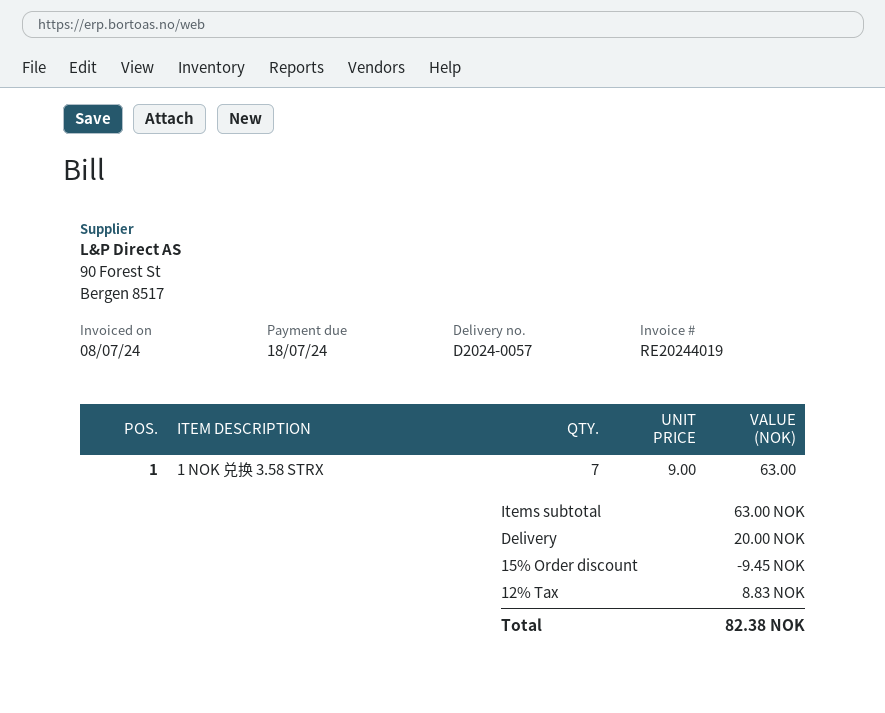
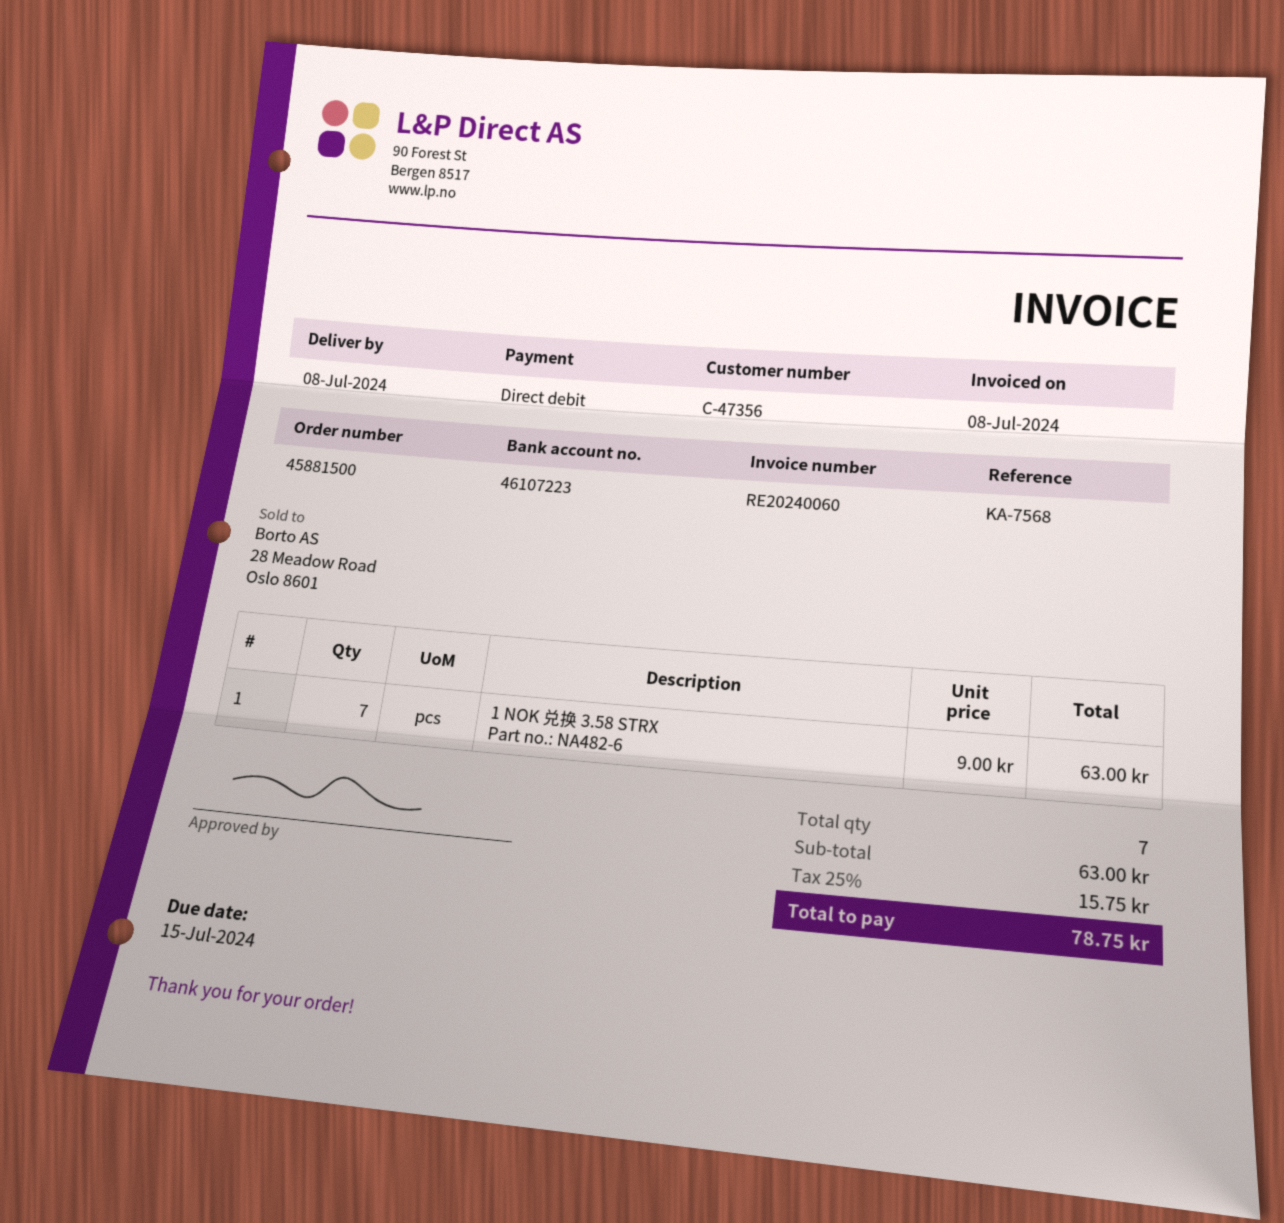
invoice number: RE20244019 -> RE20240060
due date: 2024-07-18 -> 2024-07-15
discount: 15% = 9.45 -> none
shipping: 20.00 -> none
tax: 12% = 8.83 -> 25% = 15.75
total: 82.38 -> 78.75

